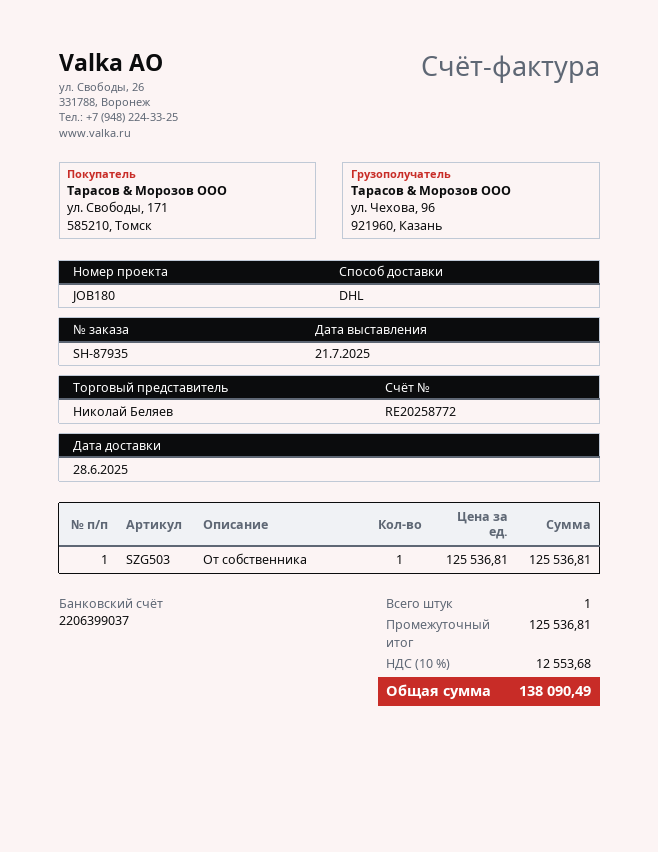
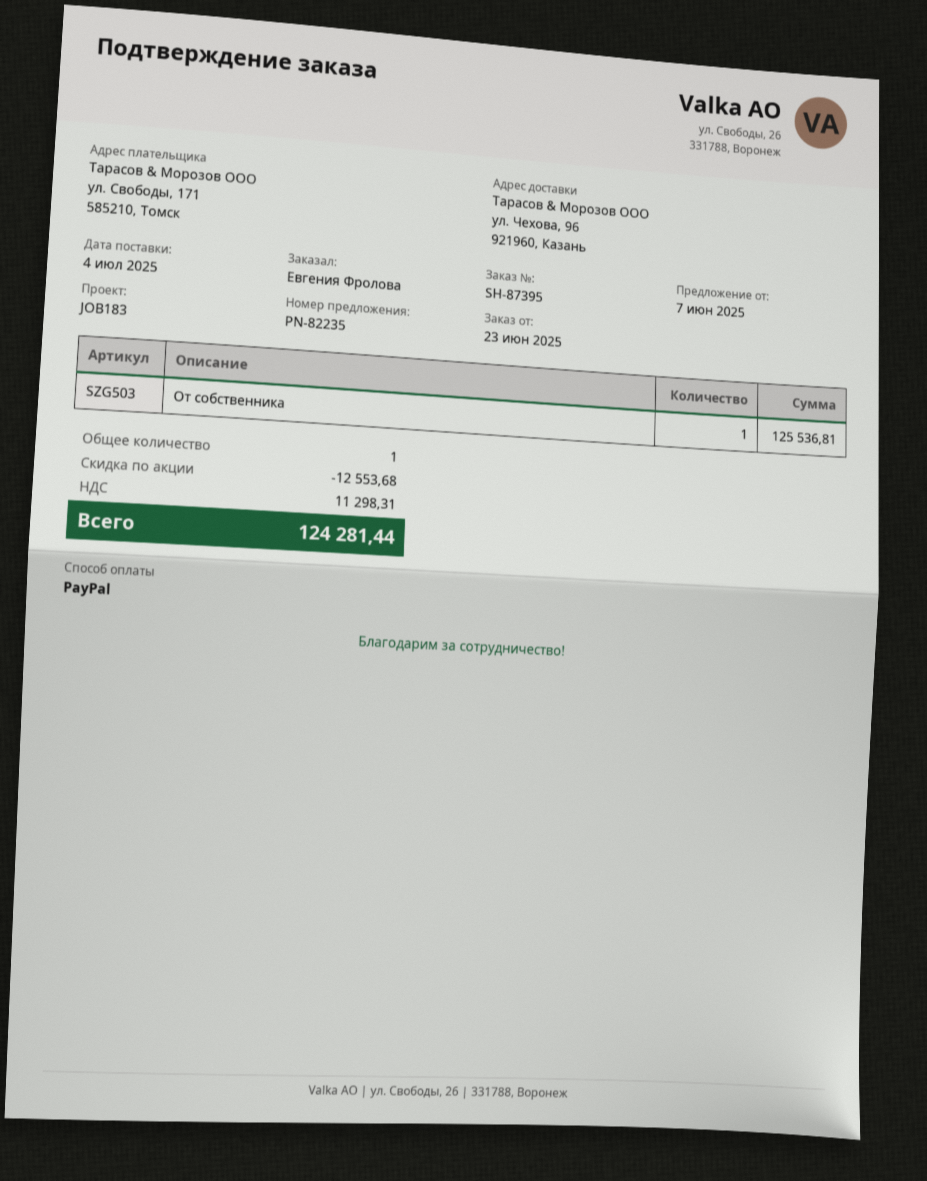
order number: SH-87935 -> SH-87395
delivery date: 2025-06-28 -> 2025-07-04
reference: JOB180 -> JOB183
discount: none -> 12553.68
tax: 12553.68 -> 11298.31
total: 138090.49 -> 124281.44

